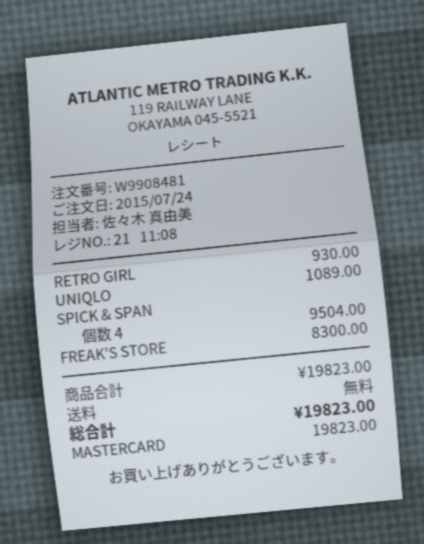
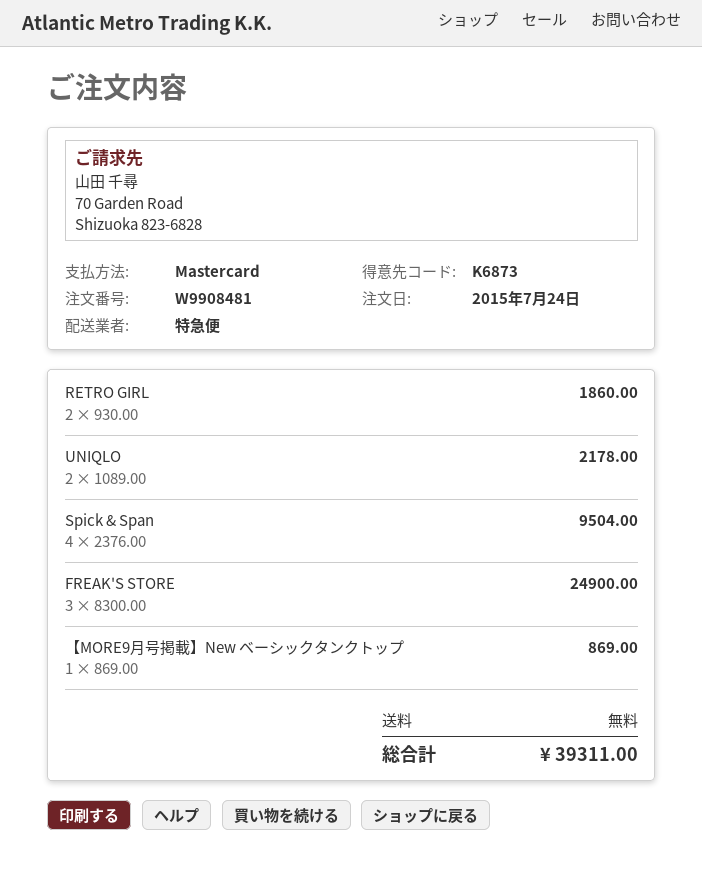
RETRO GIRL: 1 for 930.00 -> 2 for 1860.00
UNIQLO: 1 for 1089.00 -> 2 for 2178.00
FREAK'S STORE: 1 for 8300.00 -> 3 for 24900.00
【MORE9月号掲載】New ベーシックタンクトップ: none -> 1 for 869.00
total: 19823.00 -> 39311.00

